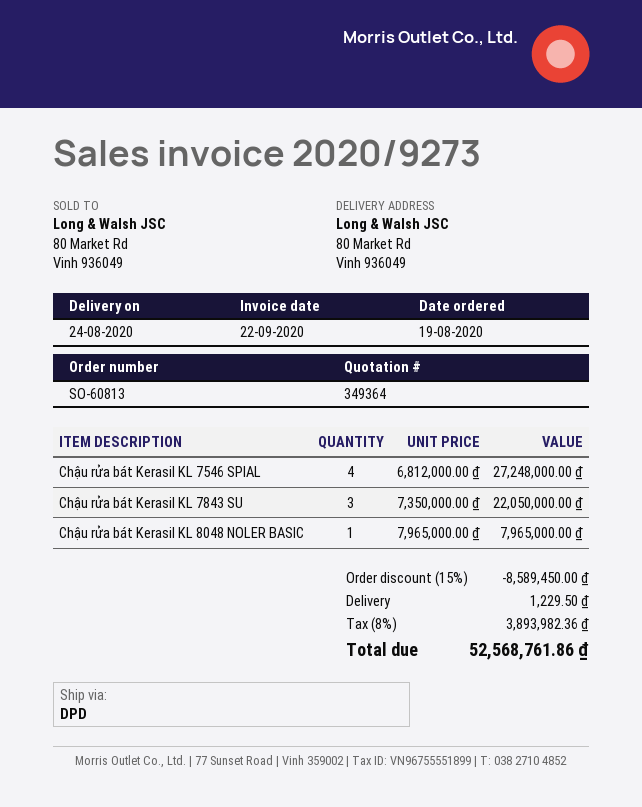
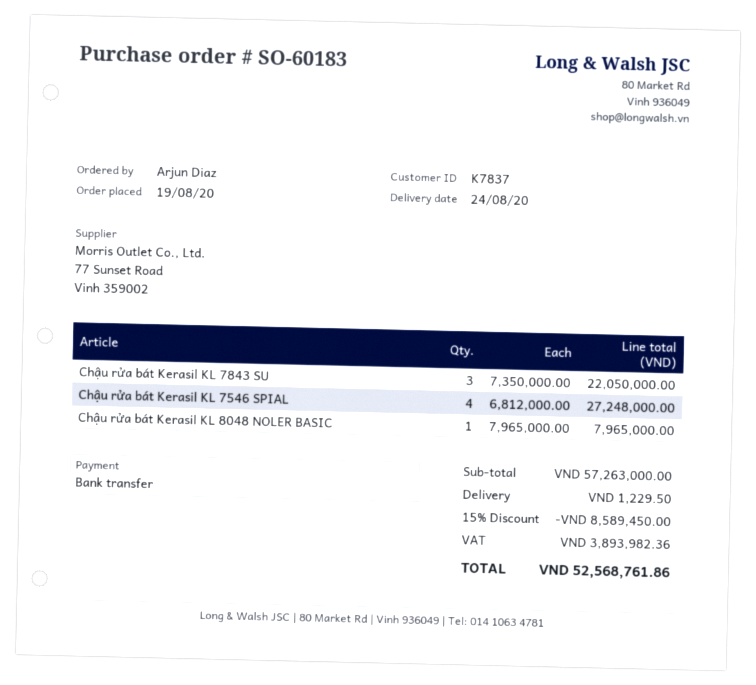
order number: SO-60813 -> SO-60183

